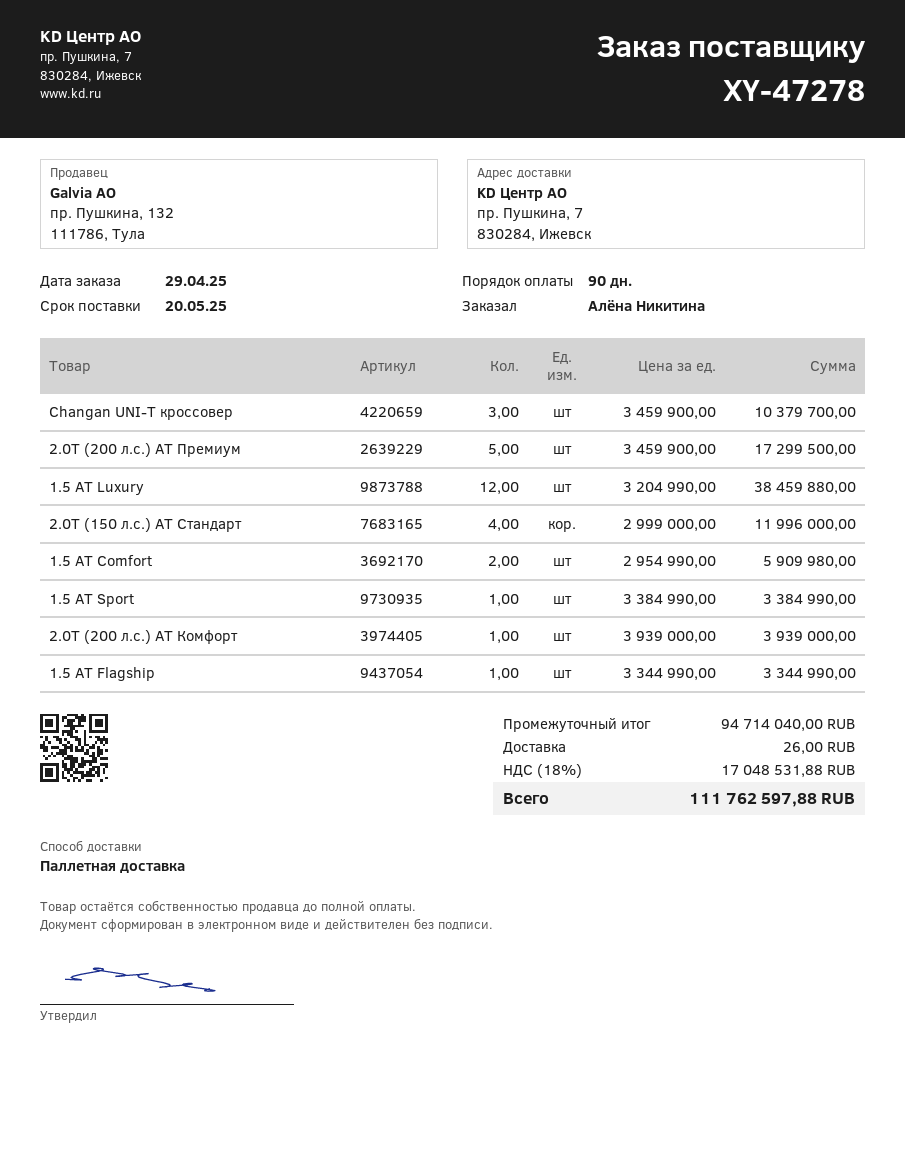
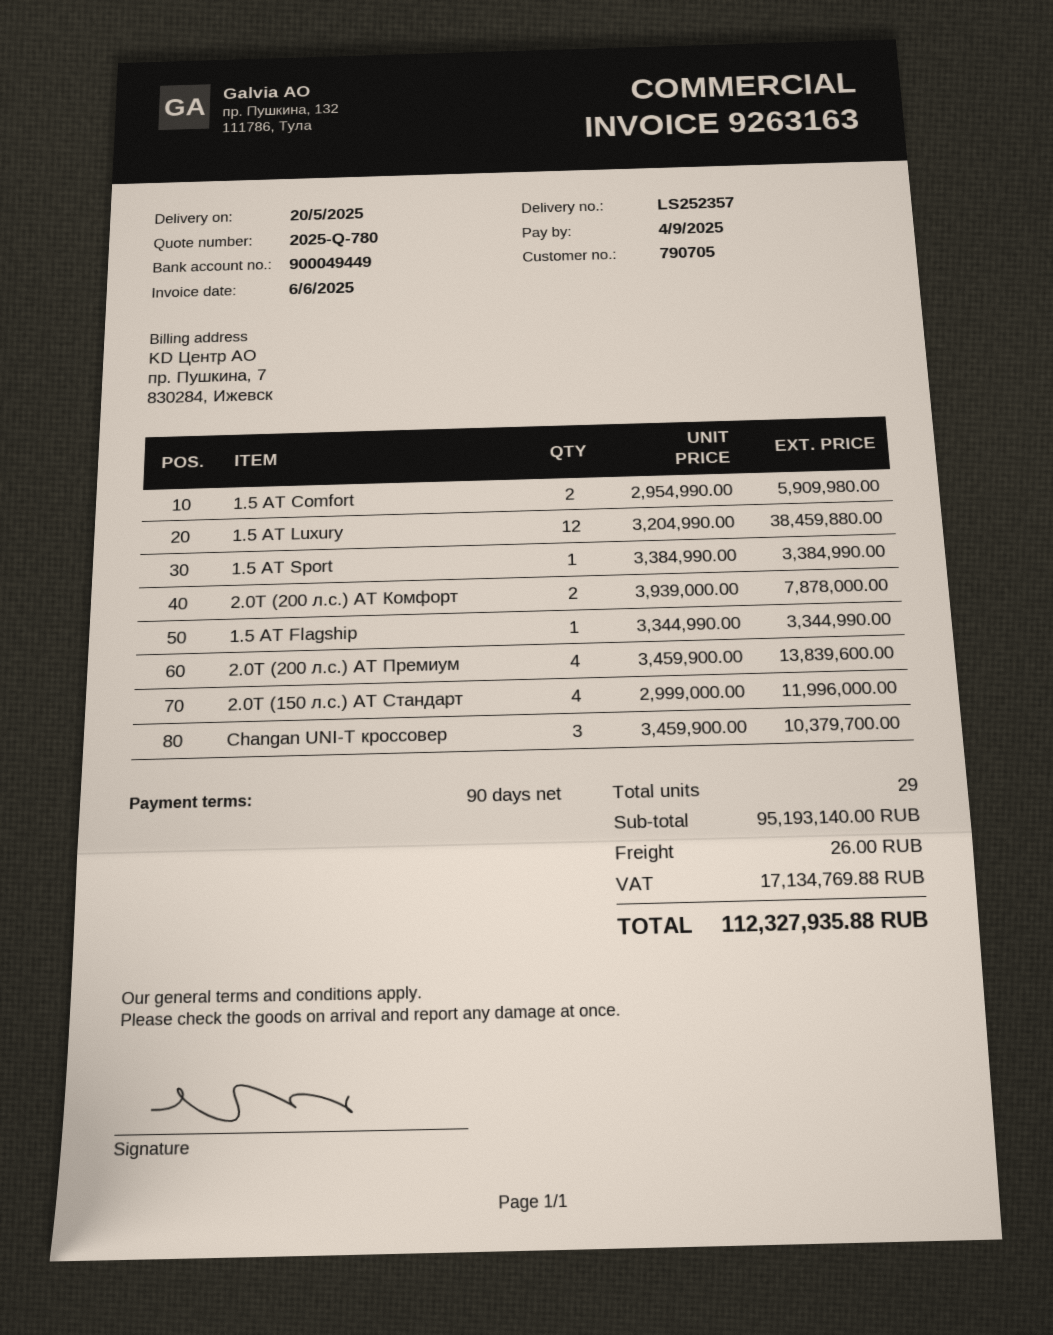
2.0T (200 л.с.) AT Премиум: 5 x 3459900.00 = 17299500.00 -> 4 x 3459900.00 = 13839600.00
2.0T (200 л.с.) AT Комфорт: 1 x 3939000.00 = 3939000.00 -> 2 x 3939000.00 = 7878000.00
subtotal: 94714040.00 -> 95193140.00
tax: 17048531.88 -> 17134769.88
total: 111762597.88 -> 112327935.88

